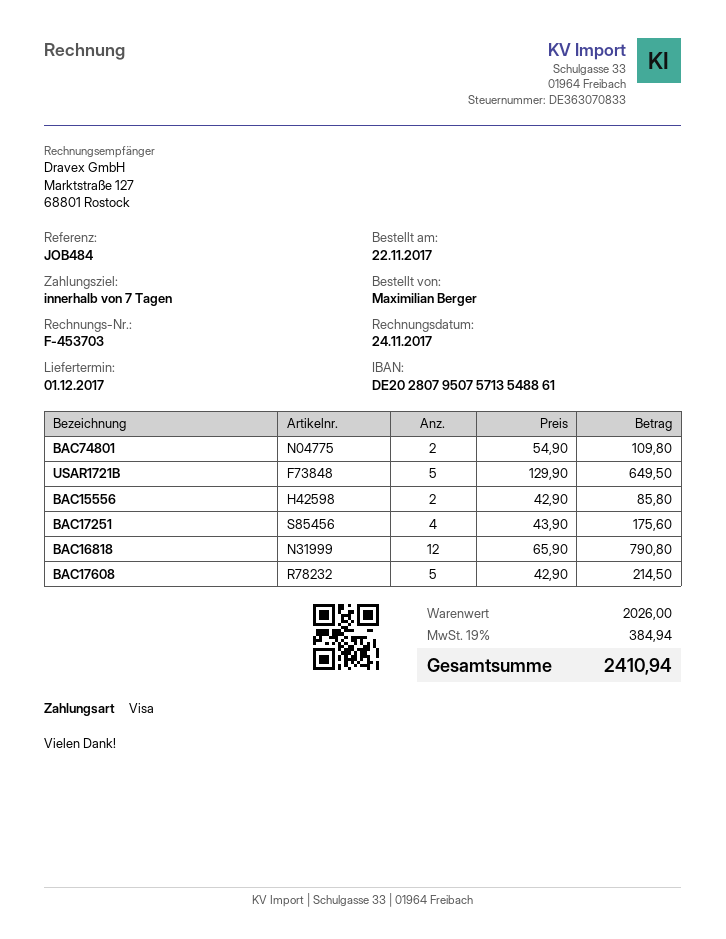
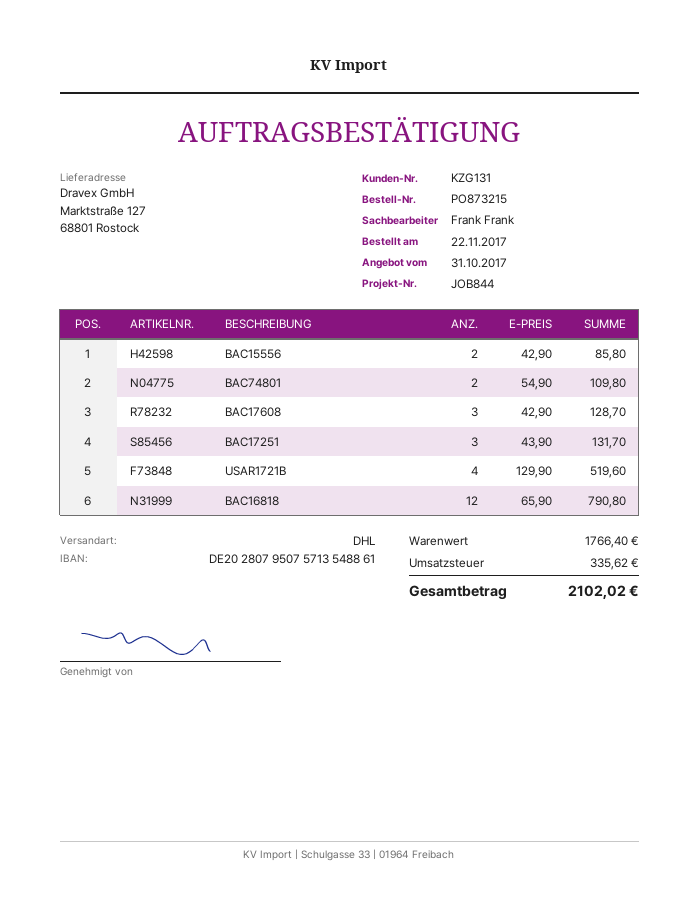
reference: JOB484 -> JOB844
USAR1721B: 5 x 129.90 = 649.50 -> 4 x 129.90 = 519.60
BAC17251: 4 x 43.90 = 175.60 -> 3 x 43.90 = 131.70
BAC17608: 5 x 42.90 = 214.50 -> 3 x 42.90 = 128.70
subtotal: 2026.00 -> 1766.40
tax: 384.94 -> 335.62
total: 2410.94 -> 2102.02

